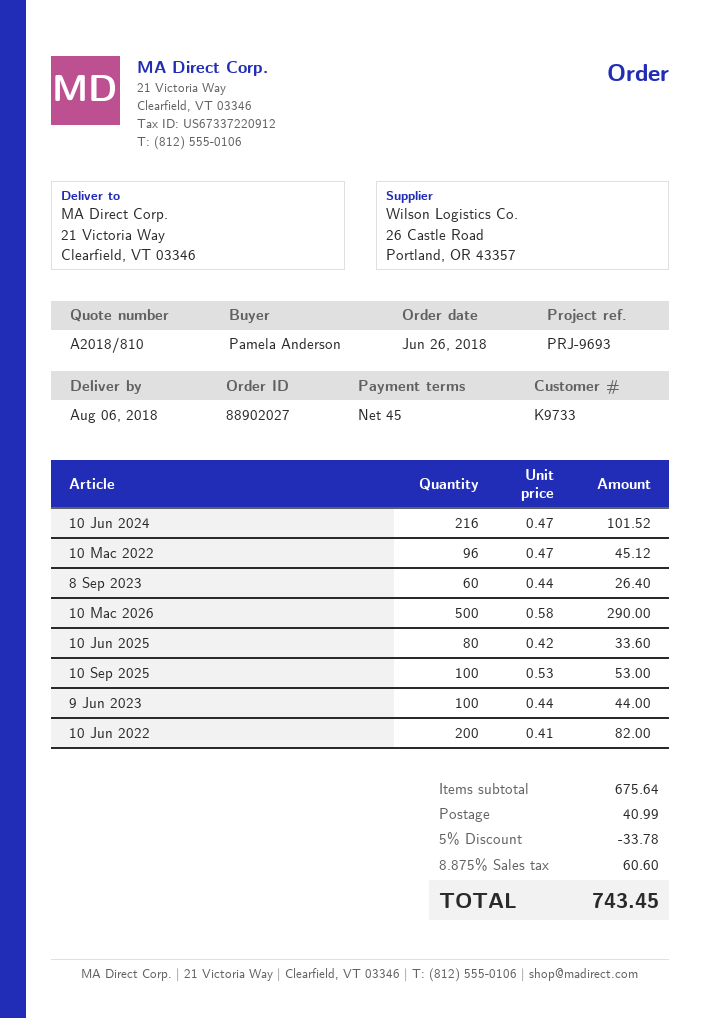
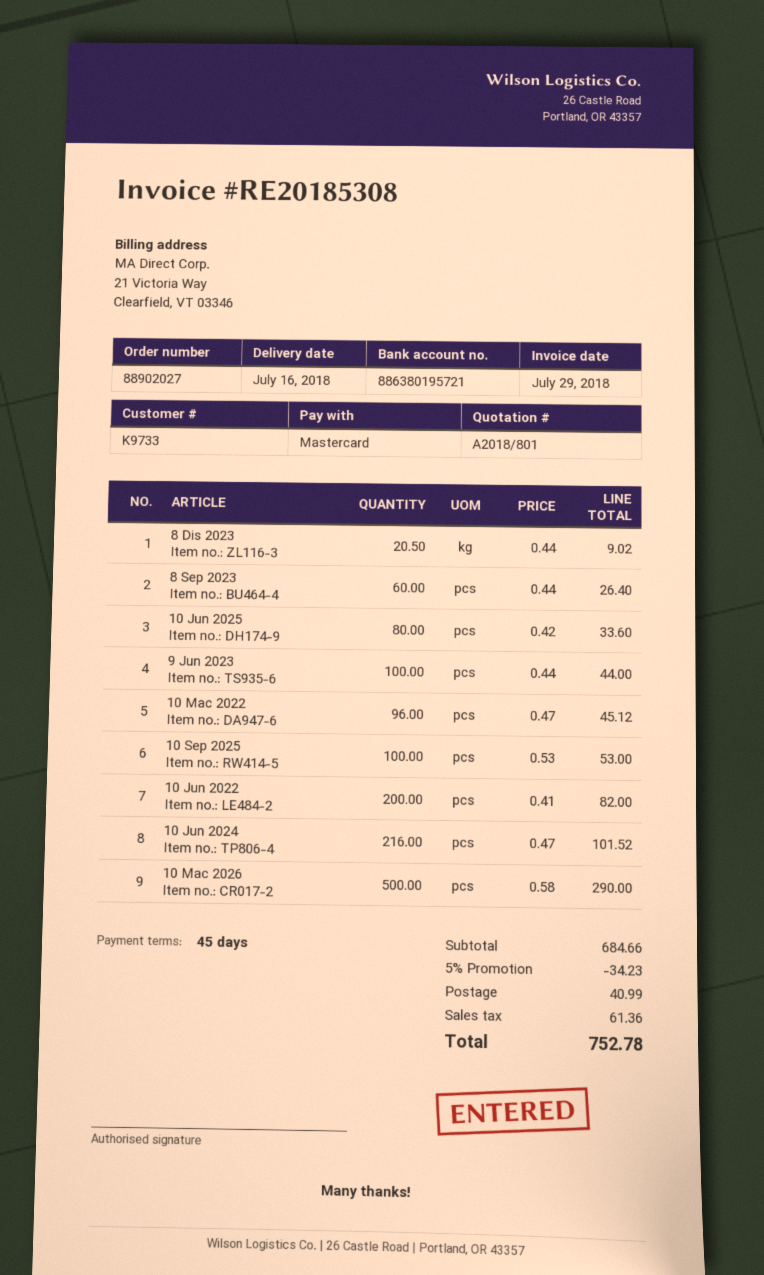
quote number: A2018/810 -> A2018/801
delivery date: 2018-08-06 -> 2018-07-16
8 Dis 2023: none -> 20.5 x 0.44 = 9.02
subtotal: 675.64 -> 684.66
discount: 5% = 33.78 -> 5% = 34.23
tax: 60.60 -> 61.36
total: 743.45 -> 752.78

